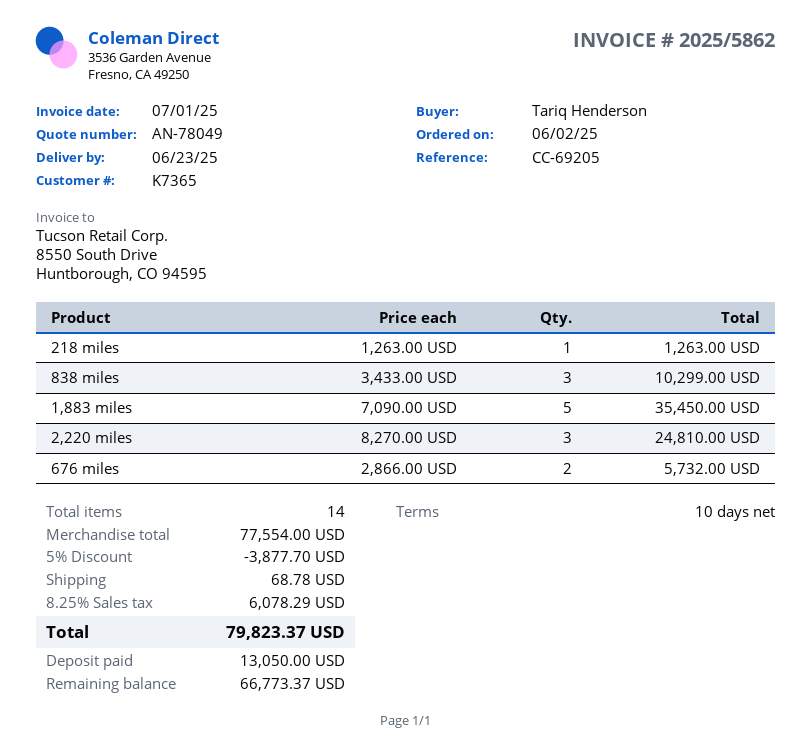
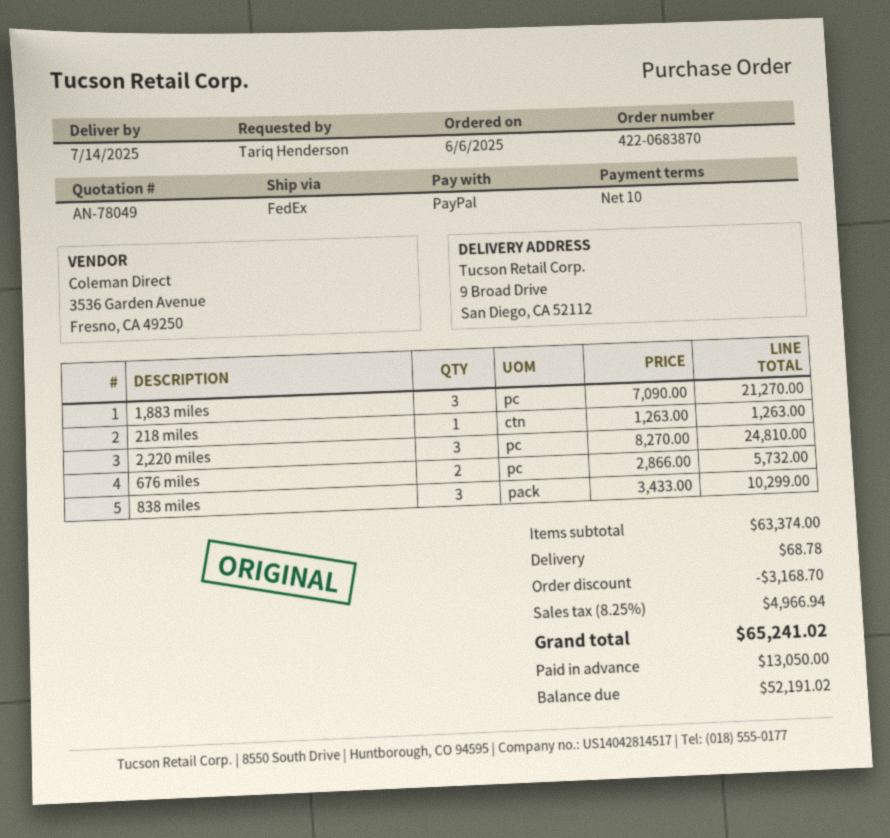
order date: 2025-06-02 -> 2025-06-06
delivery date: 2025-06-23 -> 2025-07-14
1,883 miles: 5 x 7090.00 = 35450.00 -> 3 x 7090.00 = 21270.00
subtotal: 77554.00 -> 63374.00
discount: 3877.70 -> 3168.70
tax: 8.25% = 6078.29 -> 8.25% = 4966.94
total: 79823.37 -> 65241.02
balance: 66773.37 -> 52191.02

